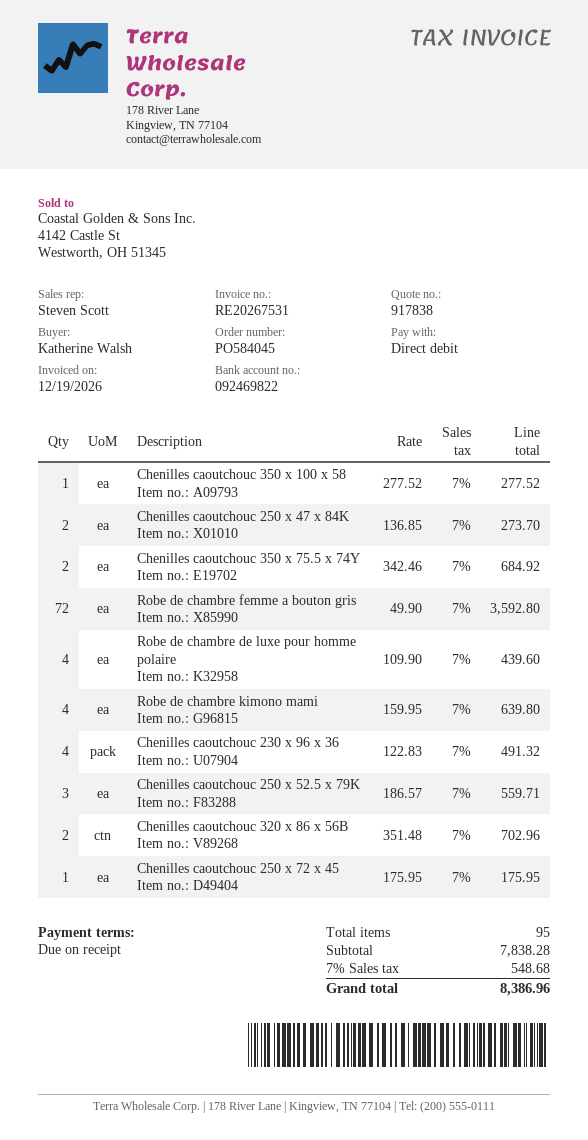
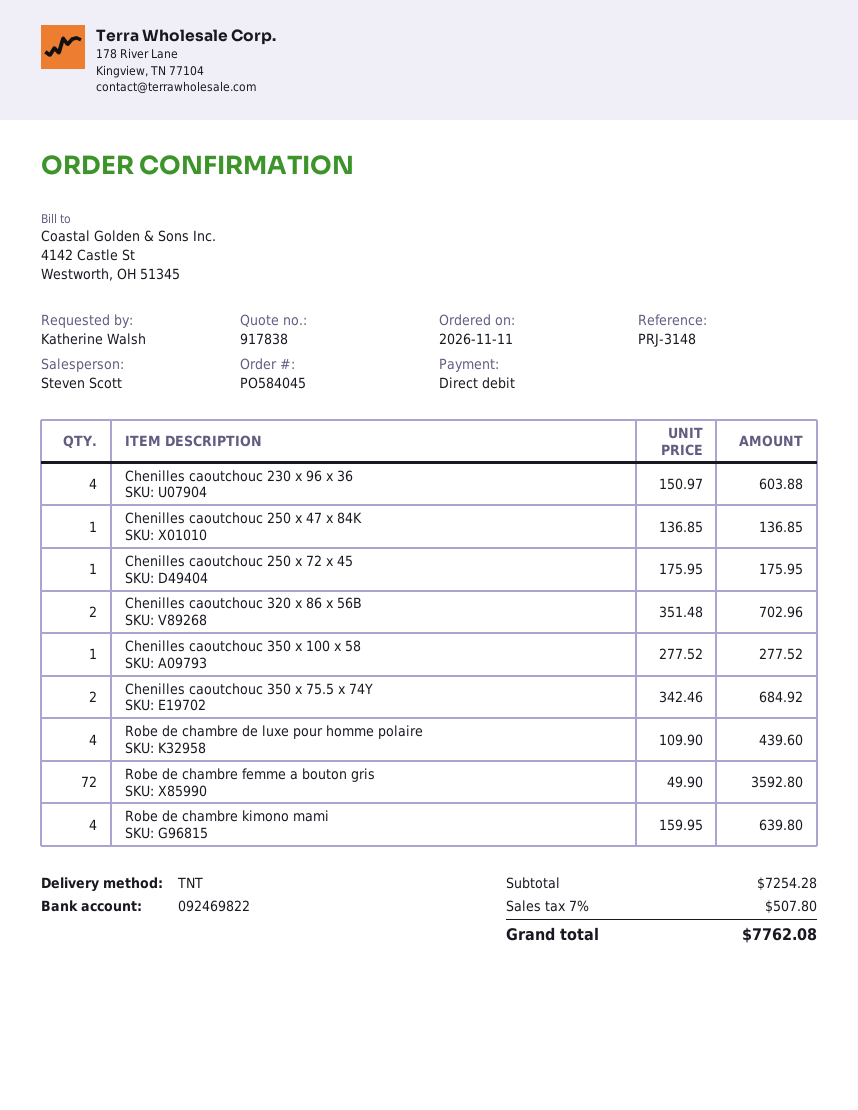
Chenilles caoutchouc 250 x 47 x 84K: 2 x 136.85 = 273.70 -> 1 x 136.85 = 136.85
Chenilles caoutchouc 230 x 96 x 36: 4 x 122.83 = 491.32 -> 4 x 150.97 = 603.88
Chenilles caoutchouc 250 x 52.5 x 79K: 3 x 186.57 = 559.71 -> none
subtotal: 7838.28 -> 7254.28
tax: 7% = 548.68 -> 7% = 507.80
total: 8386.96 -> 7762.08

